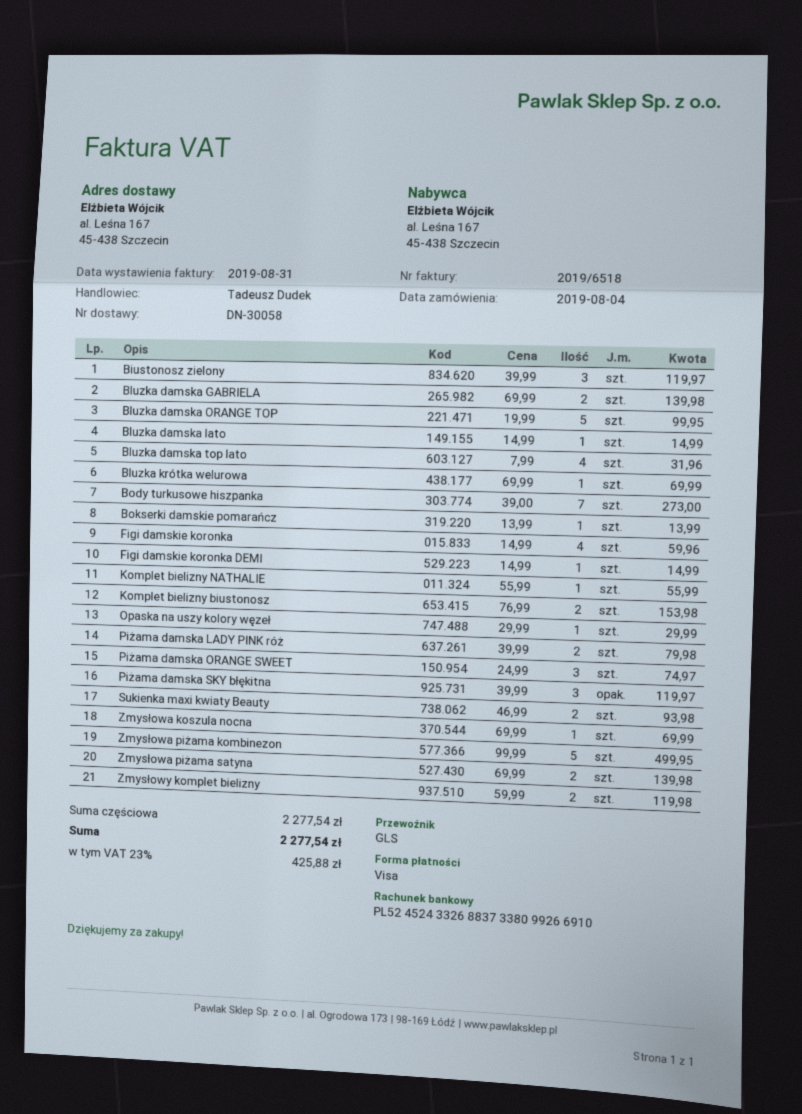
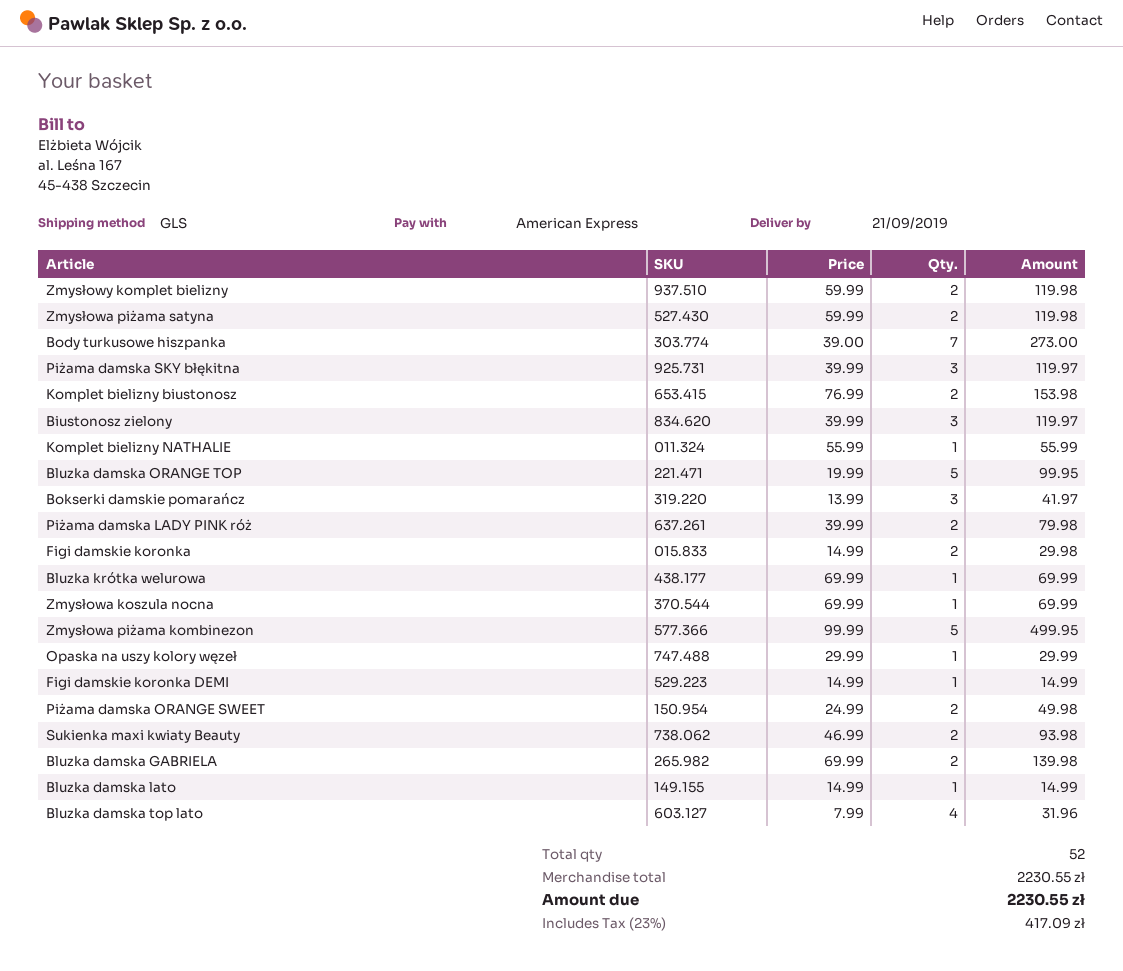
payment method: Visa -> American Express
Bokserki damskie pomarańcz: 1 x 13.99 = 13.99 -> 3 x 13.99 = 41.97
Figi damskie koronka: 4 x 14.99 = 59.96 -> 2 x 14.99 = 29.98
Piżama damska ORANGE SWEET: 3 x 24.99 = 74.97 -> 2 x 24.99 = 49.98
Zmysłowa piżama satyna: 2 x 69.99 = 139.98 -> 2 x 59.99 = 119.98
subtotal: 2277.54 -> 2230.55
tax: 23% = 425.88 -> 23% = 417.09
total: 2277.54 -> 2230.55

